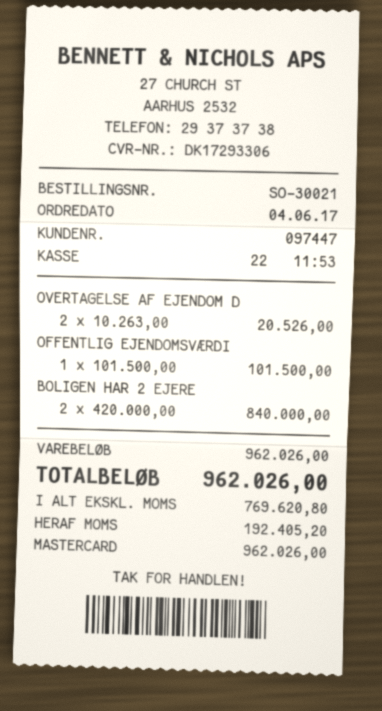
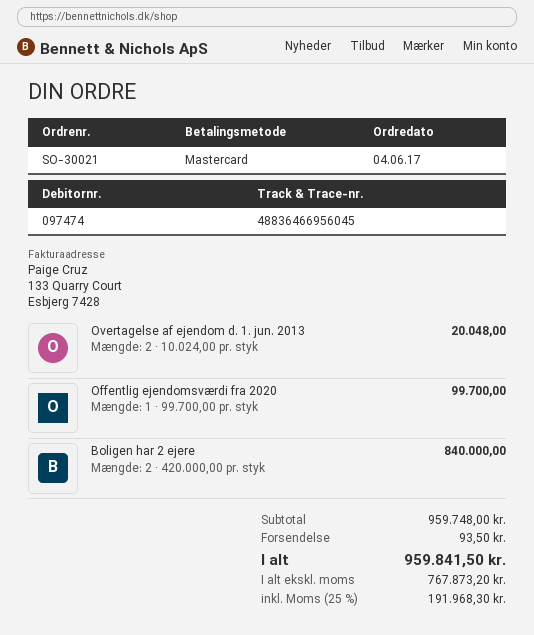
customer number: 097447 -> 097474
OVERTAGELSE AF EJENDOM D: 2 x 10263.00 = 20526.00 -> 2 x 10024.00 = 20048.00
OFFENTLIG EJENDOMSVÆRDI: 1 x 101500.00 = 101500.00 -> 1 x 99700.00 = 99700.00
subtotal: 962026.00 -> 959748.00
shipping: none -> 93.50
net: 769620.80 -> 767873.20
tax: 192405.20 -> 191968.30
total: 962026.00 -> 959841.50

